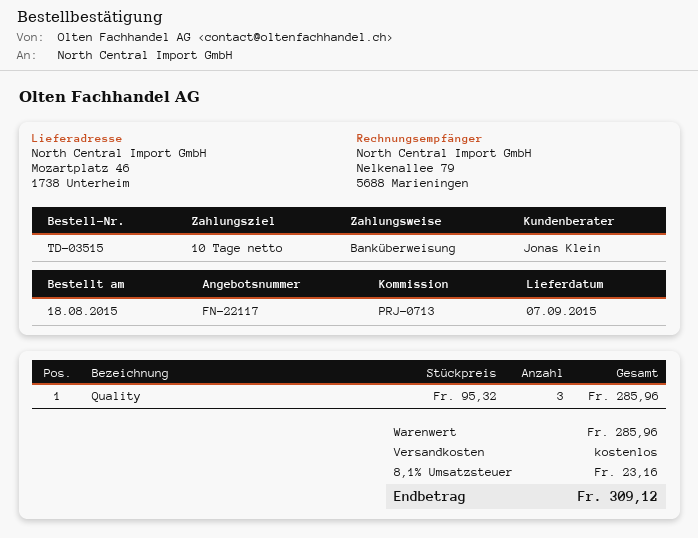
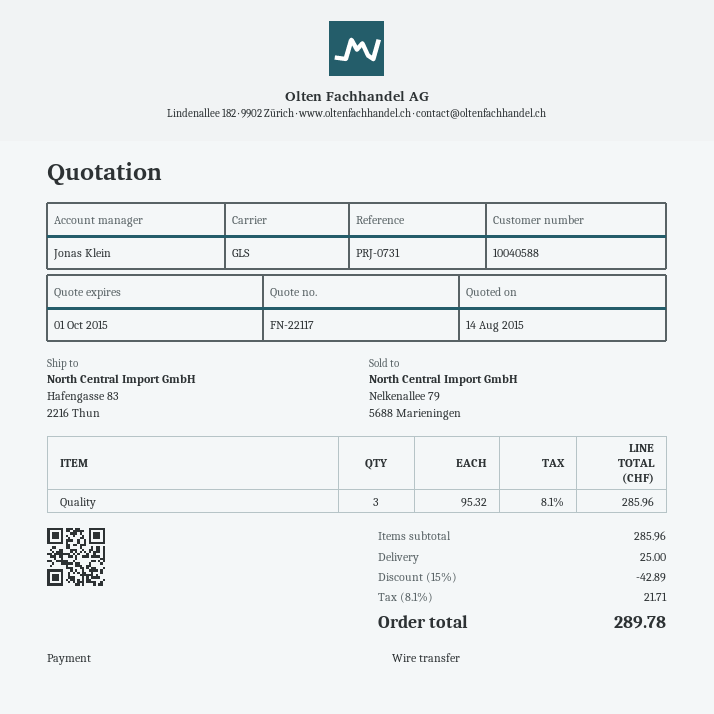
reference: PRJ-0713 -> PRJ-0731
ship to: Mozartplatz 46, 1738 Unterheim -> Hafengasse 83, 2216 Thun
discount: none -> 15% = 42.89
shipping: 0.00 -> 25.00
tax: 8.1% = 23.16 -> 8.1% = 21.71
total: 309.12 -> 289.78

